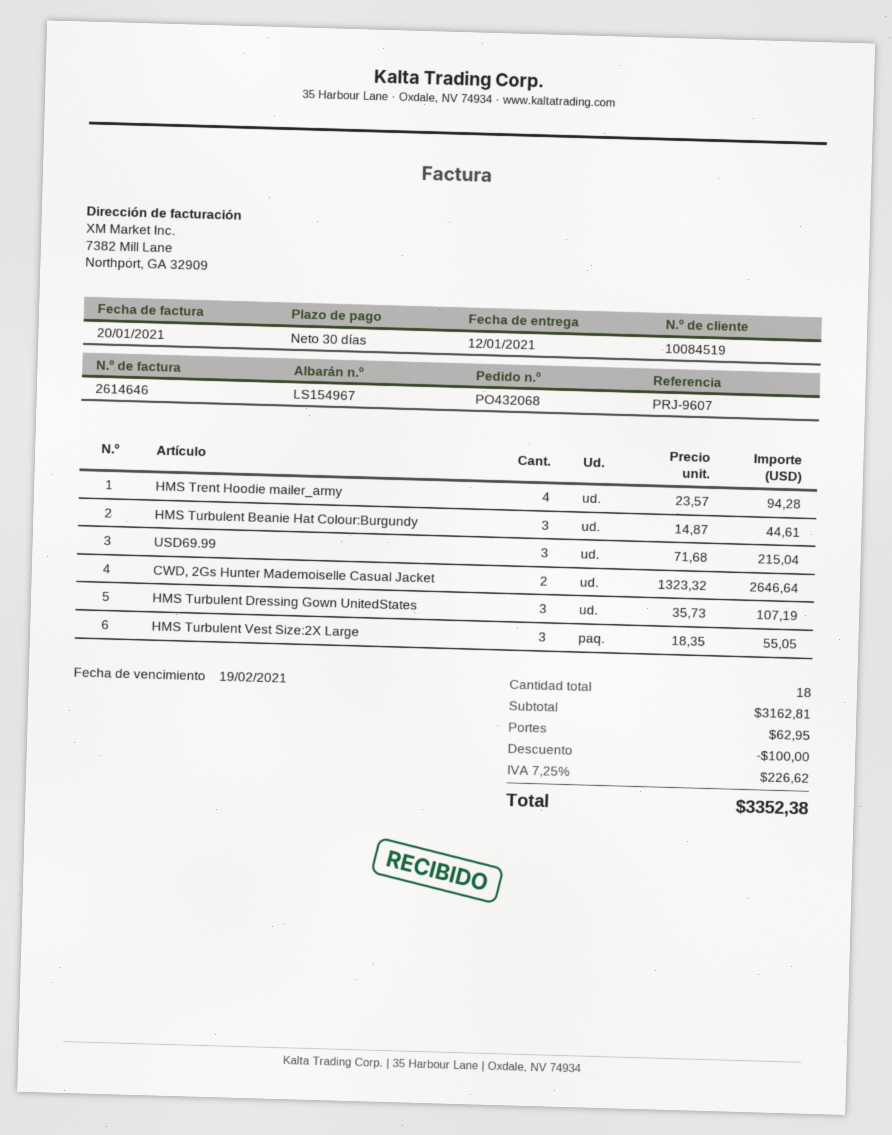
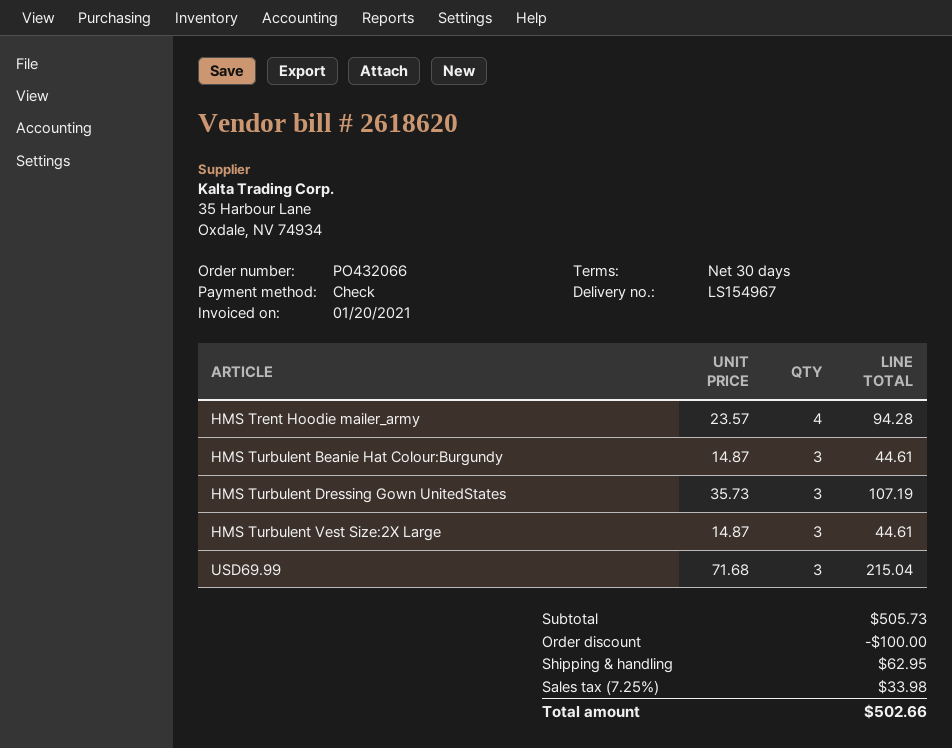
order number: PO432068 -> PO432066
invoice number: 2614646 -> 2618620
CWD, 2Gs Hunter Mademoiselle Casual Jacket: 2 x 1323.32 = 2646.64 -> none
HMS Turbulent Vest Size:2X Large: 3 x 18.35 = 55.05 -> 3 x 14.87 = 44.61
subtotal: 3162.81 -> 505.73
tax: 7.25% = 226.62 -> 7.25% = 33.98
total: 3352.38 -> 502.66

